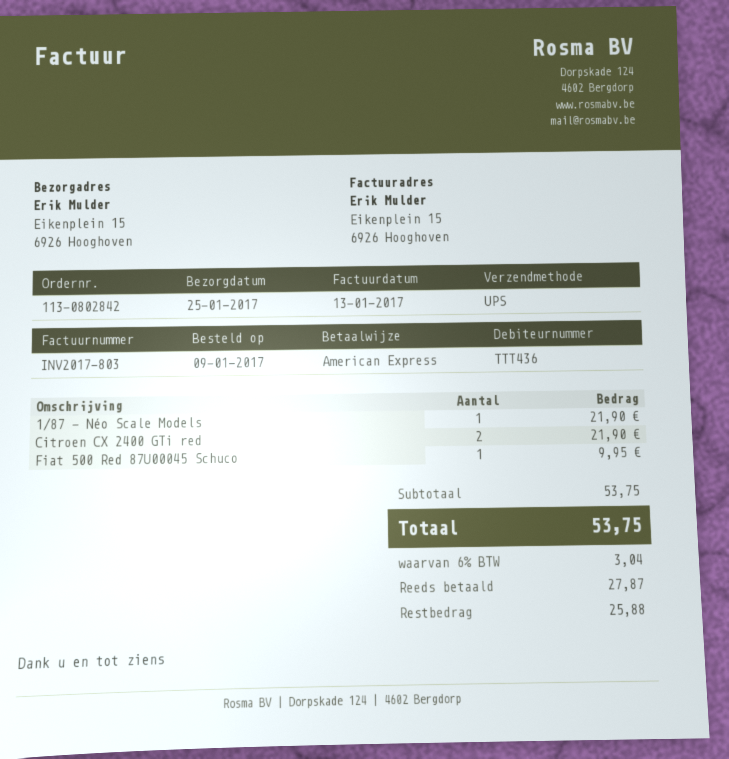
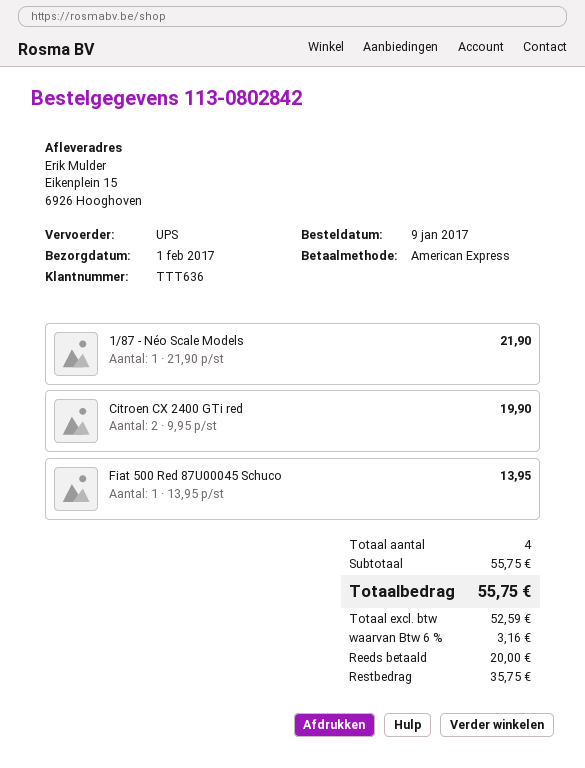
delivery date: 2017-01-25 -> 2017-02-01
customer number: TTT436 -> TTT636
Citroen CX 2400 GTi red: 2 for 21.90 -> 2 for 19.90
Fiat 500 Red 87U00045 Schuco: 1 for 9.95 -> 1 for 13.95
subtotal: 53.75 -> 55.75
tax: 6% = 3.04 -> 6% = 3.16
total: 53.75 -> 55.75
deposit: 27.87 -> 20.00
balance: 25.88 -> 35.75

